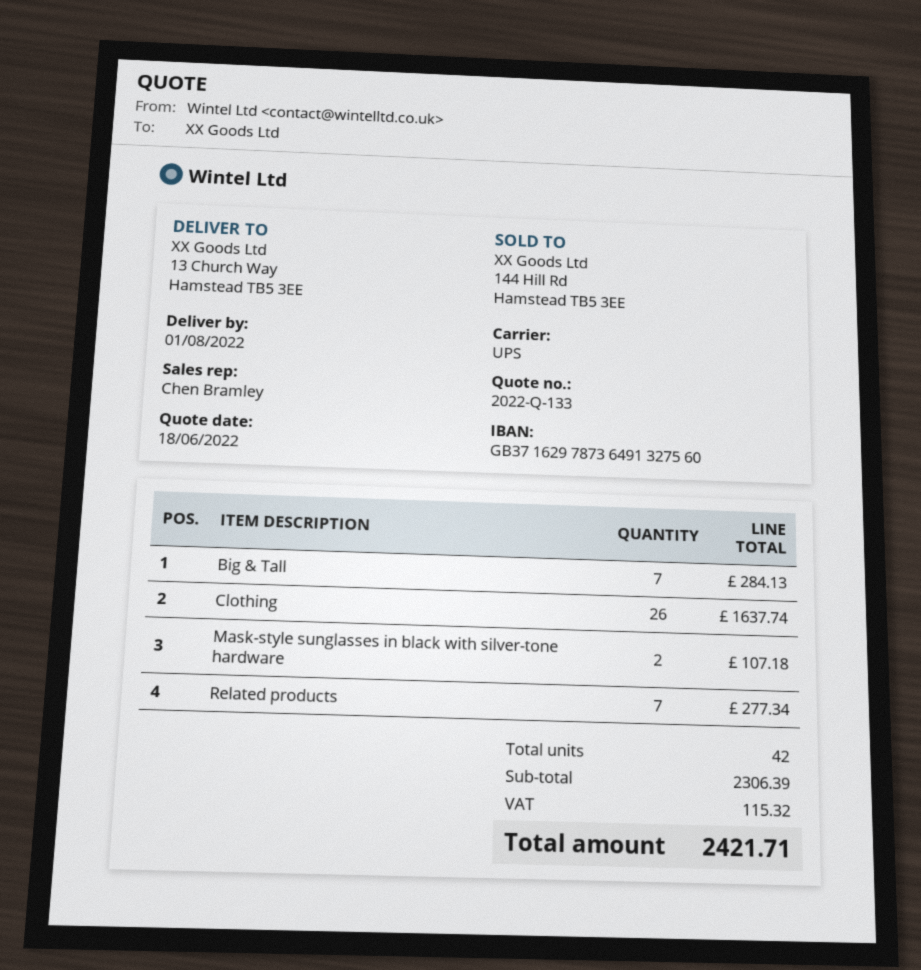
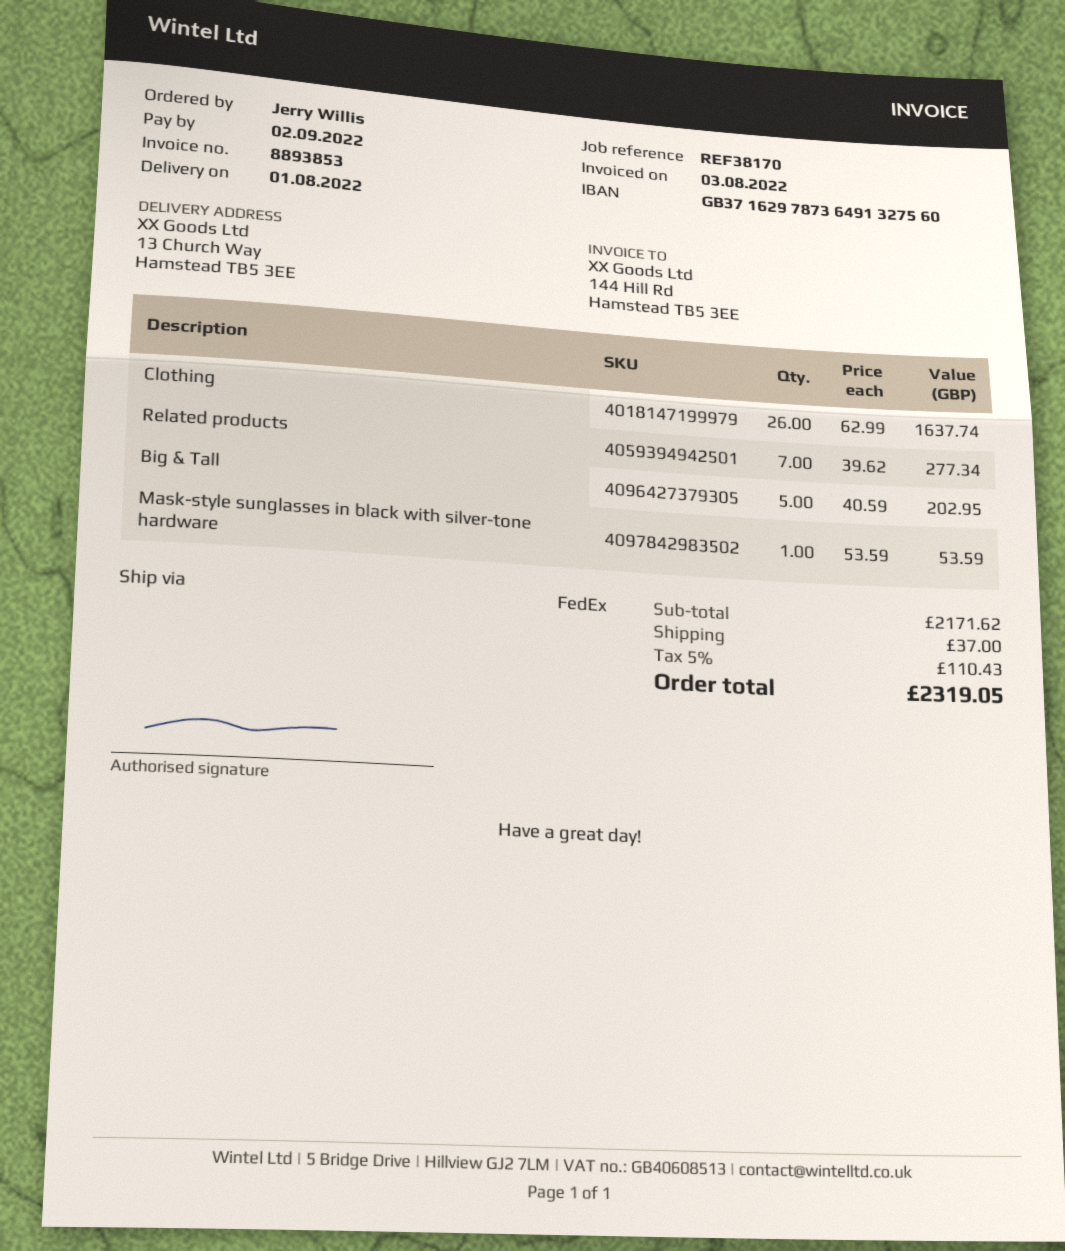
shipping method: UPS -> FedEx
Big & Tall: 7 for 284.13 -> 5 for 202.95
Mask-style sunglasses in black with silver-tone hardware: 2 for 107.18 -> 1 for 53.59
subtotal: 2306.39 -> 2171.62
shipping: none -> 37.00
tax: 115.32 -> 110.43
total: 2421.71 -> 2319.05

